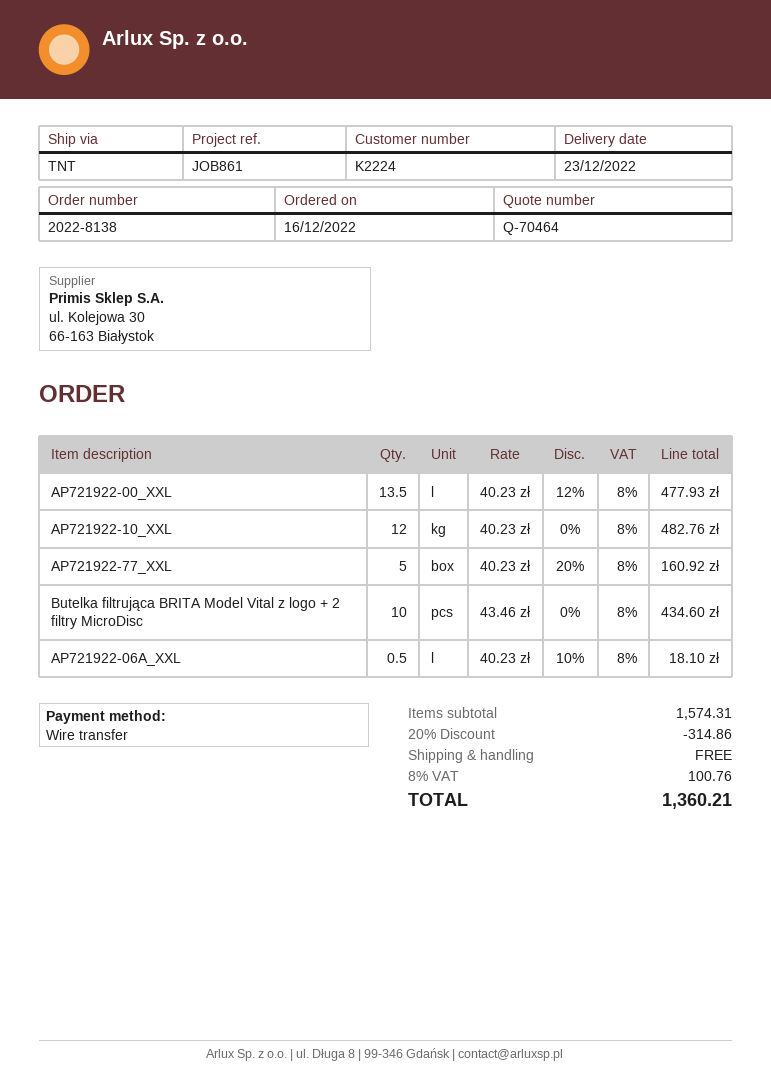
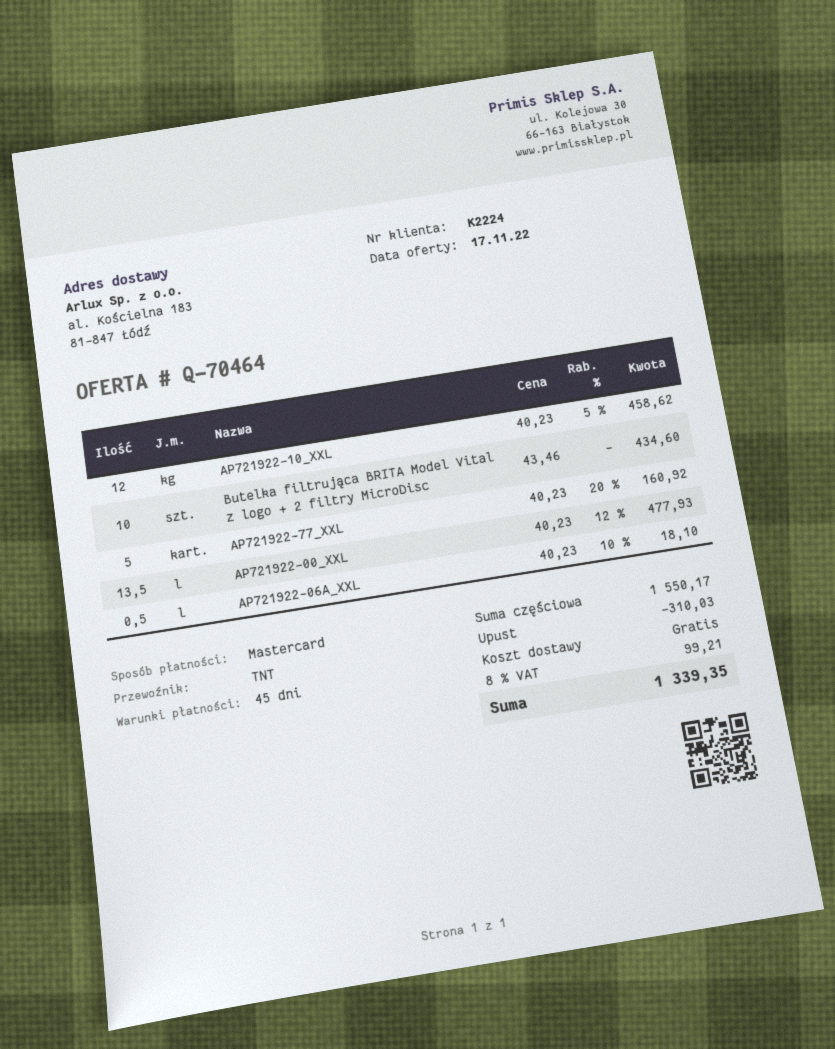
payment method: bank transfer -> Mastercard
AP721922-10_XXL: 12 x 40.23 = 482.76 -> 12 x 40.23 - 5% = 458.62
subtotal: 1574.31 -> 1550.17
discount: 314.86 -> 310.03
tax: 8% = 100.76 -> 8% = 99.21
total: 1360.21 -> 1339.35

